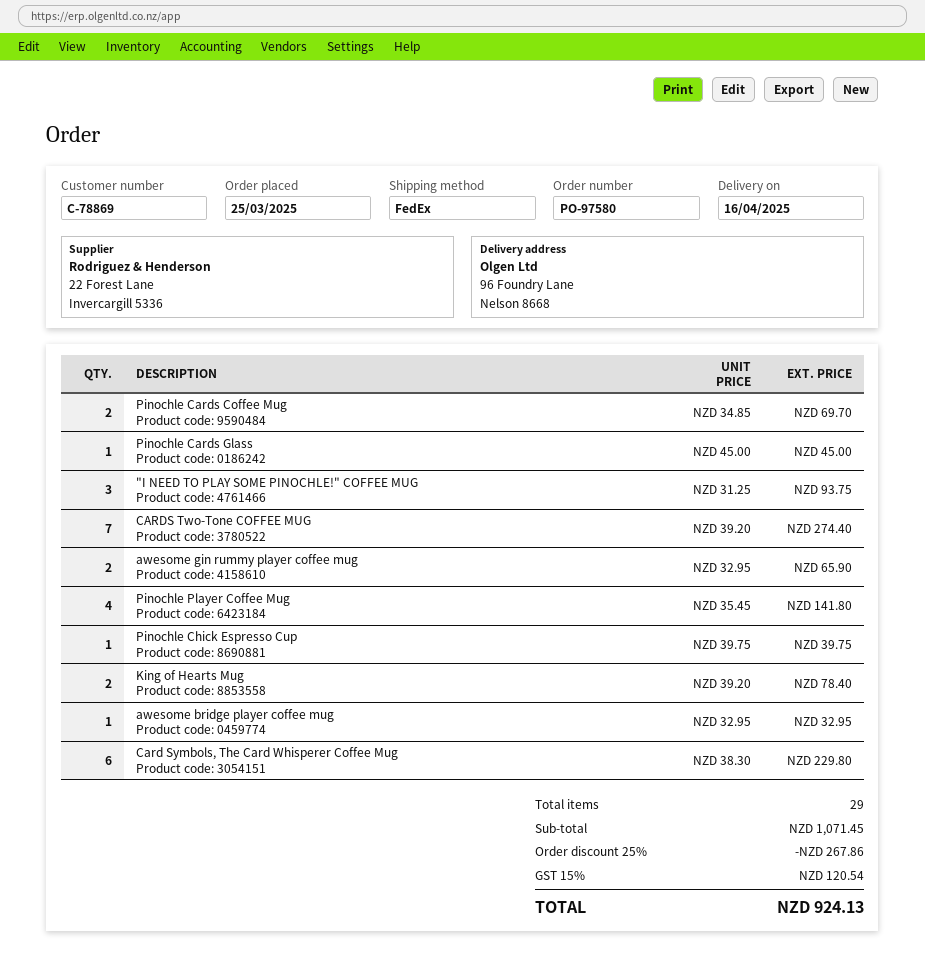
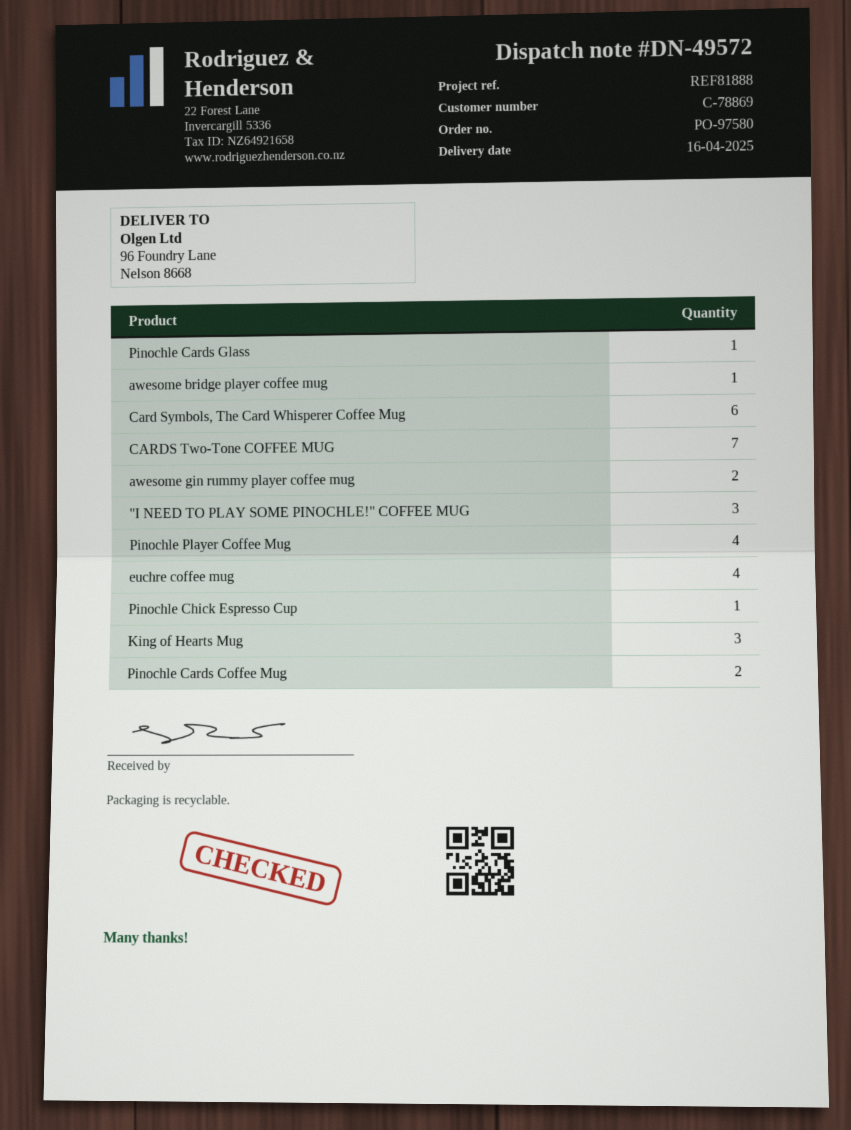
King of Hearts Mug: 2 -> 3
euchre coffee mug: none -> 4

